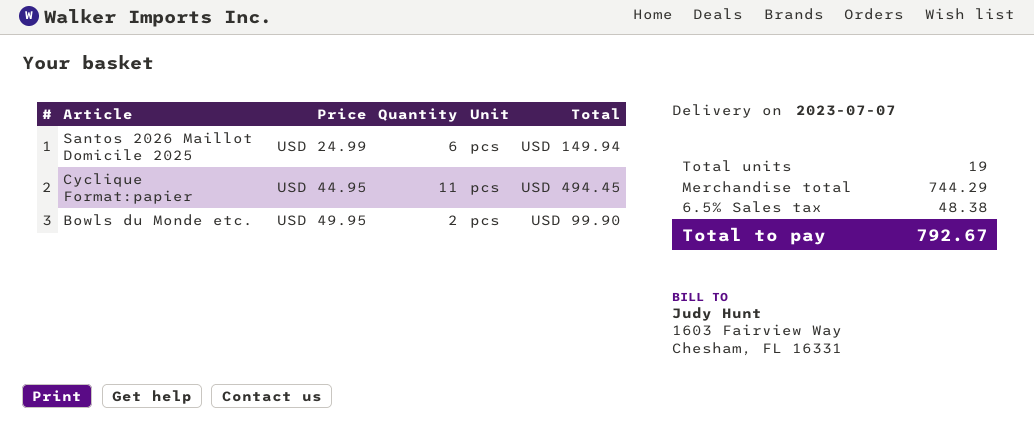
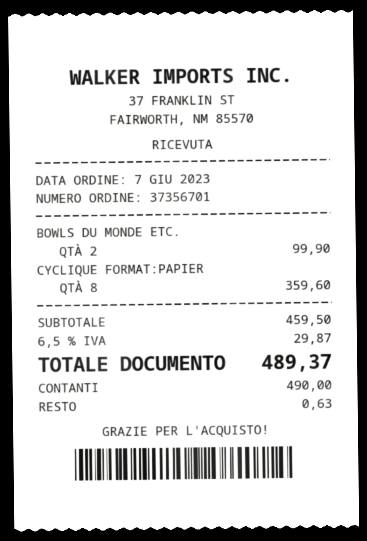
Santos 2026 Maillot Domicile 2025: 6 for 149.94 -> none
Cyclique Format:papier: 11 for 494.45 -> 8 for 359.60
subtotal: 744.29 -> 459.50
tax: 6.5% = 48.38 -> 6.5% = 29.87
total: 792.67 -> 489.37

